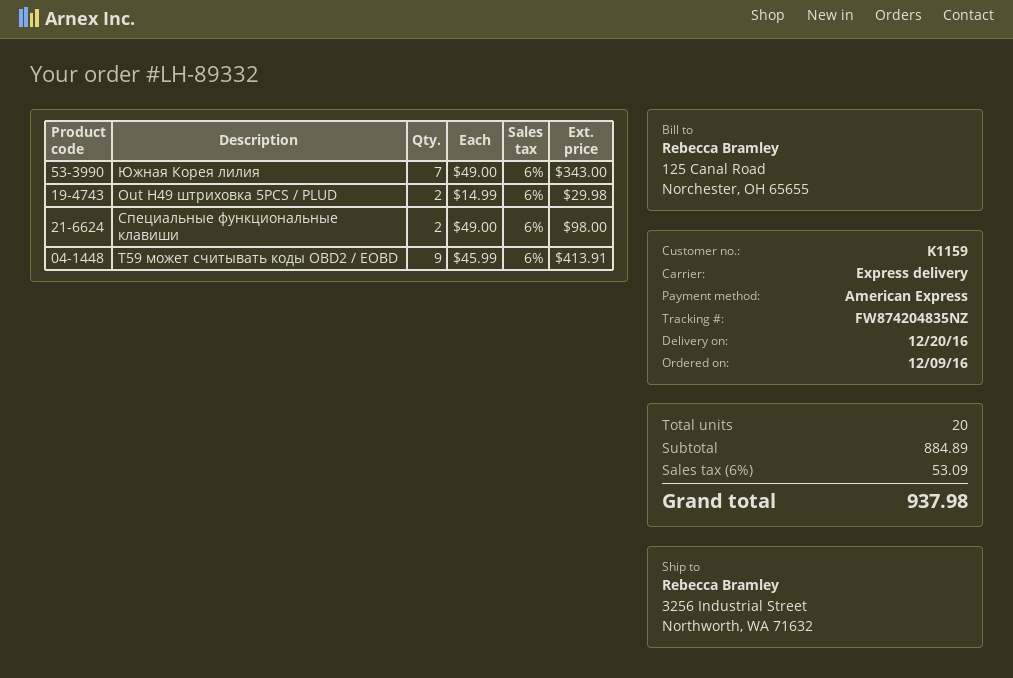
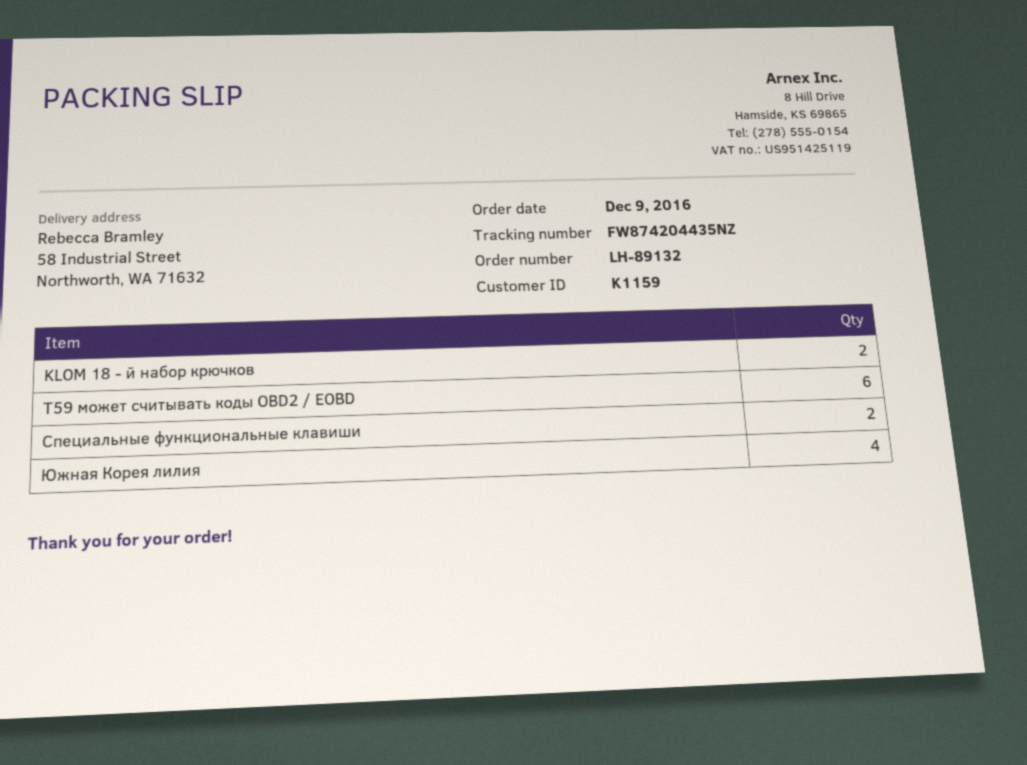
order number: LH-89332 -> LH-89132
tracking number: FW874204835NZ -> FW874204435NZ
ship to: 3256 Industrial Street, Northworth, WA 71632 -> 58 Industrial Street, Northworth, WA 71632
Южная Корея лилия: 7 -> 4
Out H49 штриховка 5PCS / PLUD: 2 -> none
T59 может считывать коды OBD2 / EOBD: 9 -> 6
KLOM 18 - й набор крючков: none -> 2

